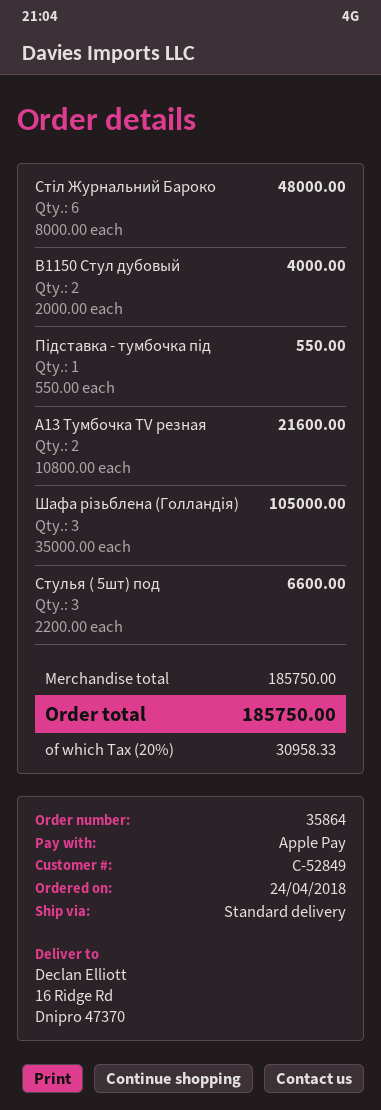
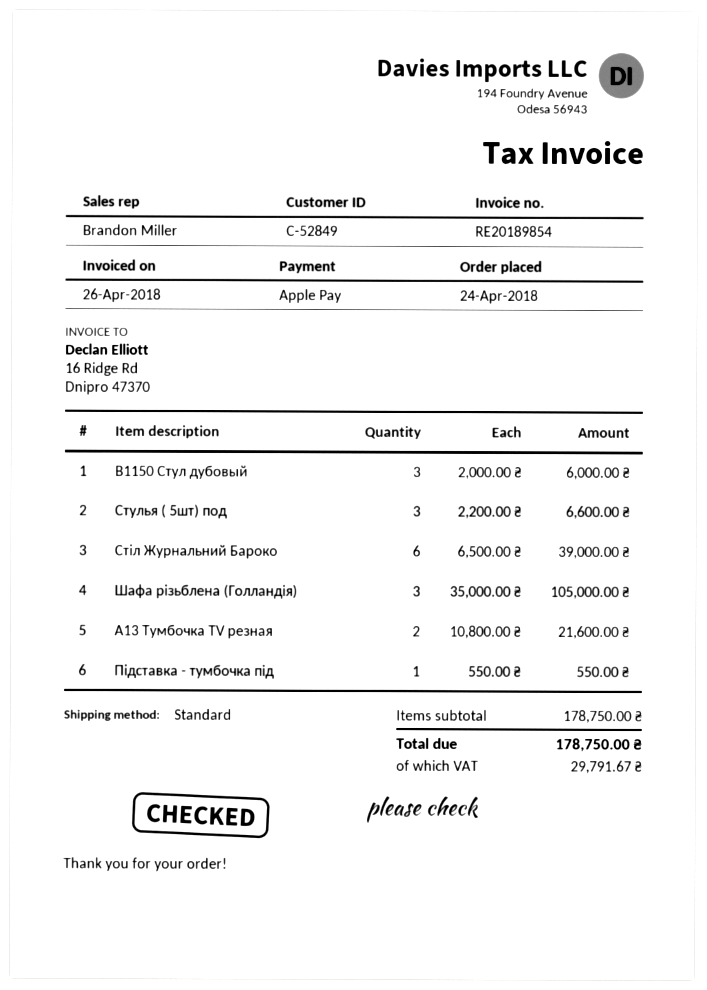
Стіл Журнальний Бароко: 6 x 8000.00 = 48000.00 -> 6 x 6500.00 = 39000.00
В1150 Стул дубовый: 2 x 2000.00 = 4000.00 -> 3 x 2000.00 = 6000.00
subtotal: 185750.00 -> 178750.00
tax: 30958.33 -> 29791.67
total: 185750.00 -> 178750.00

